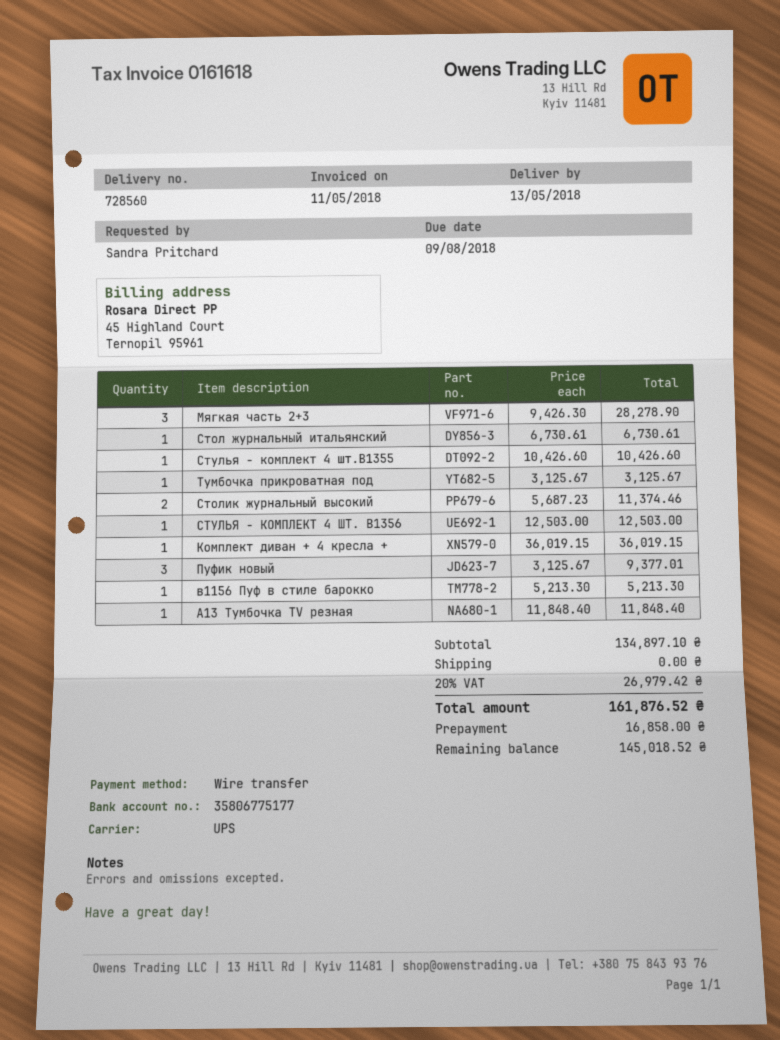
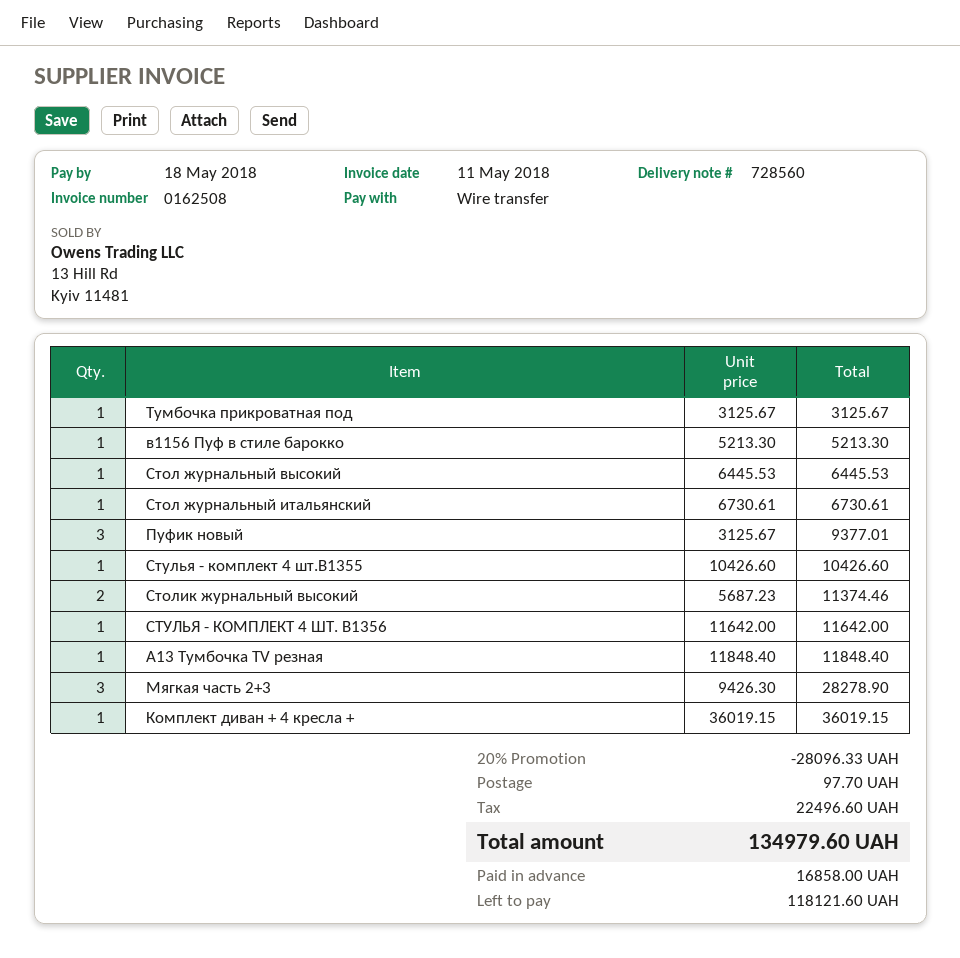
invoice number: 0161618 -> 0162508
due date: 2018-08-09 -> 2018-05-18
СТУЛЬЯ - КОМПЛЕКТ 4 ШТ. В1356: 1 x 12503.00 = 12503.00 -> 1 x 11642.00 = 11642.00
Стол журнальный высокий: none -> 1 x 6445.53 = 6445.53
discount: none -> 20% = 28096.33
shipping: 0.00 -> 97.70
tax: 26979.42 -> 22496.60
total: 161876.52 -> 134979.60
balance: 145018.52 -> 118121.60

